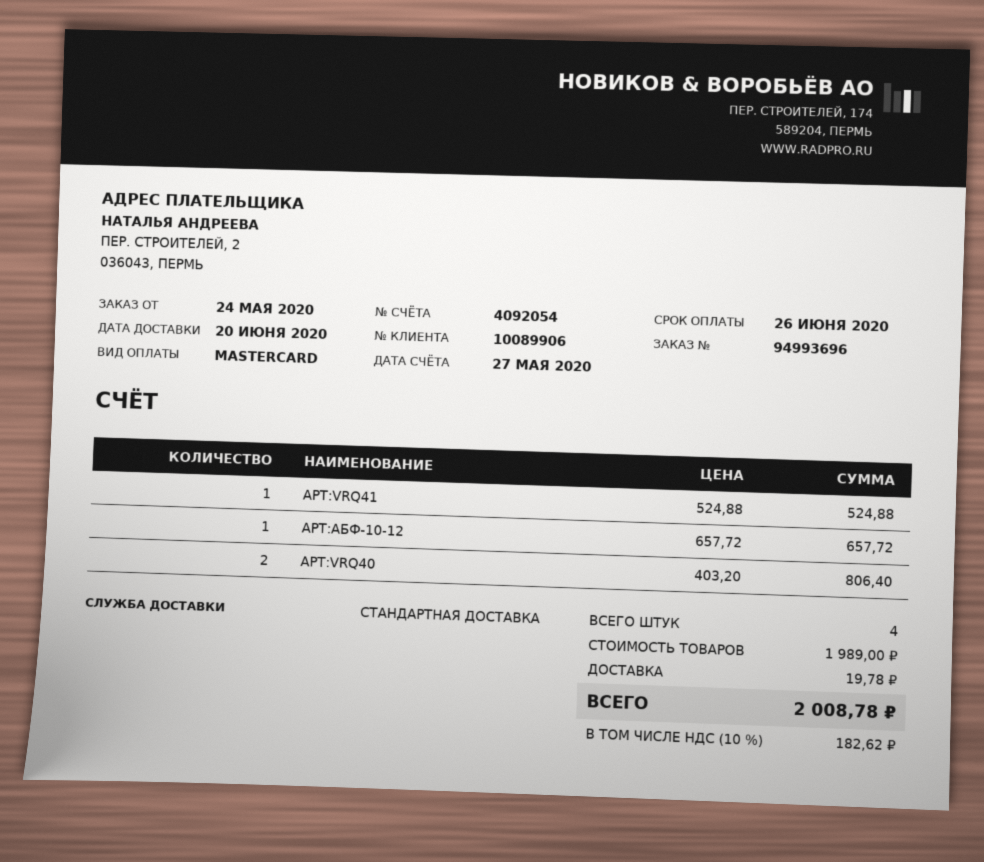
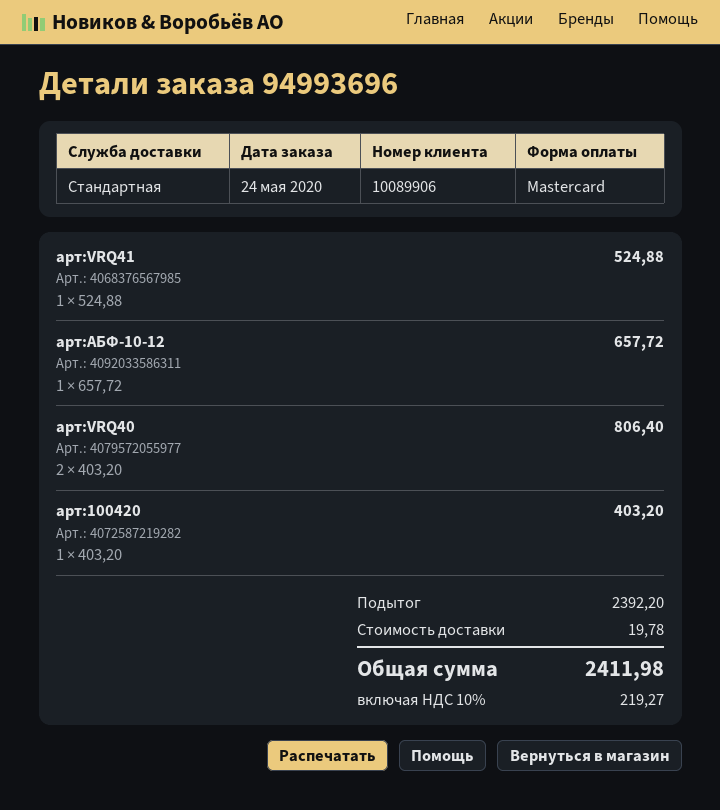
арт:100420: none -> 1 x 403.20 = 403.20
subtotal: 1989.00 -> 2392.20
tax: 10% = 182.62 -> 10% = 219.27
total: 2008.78 -> 2411.98

